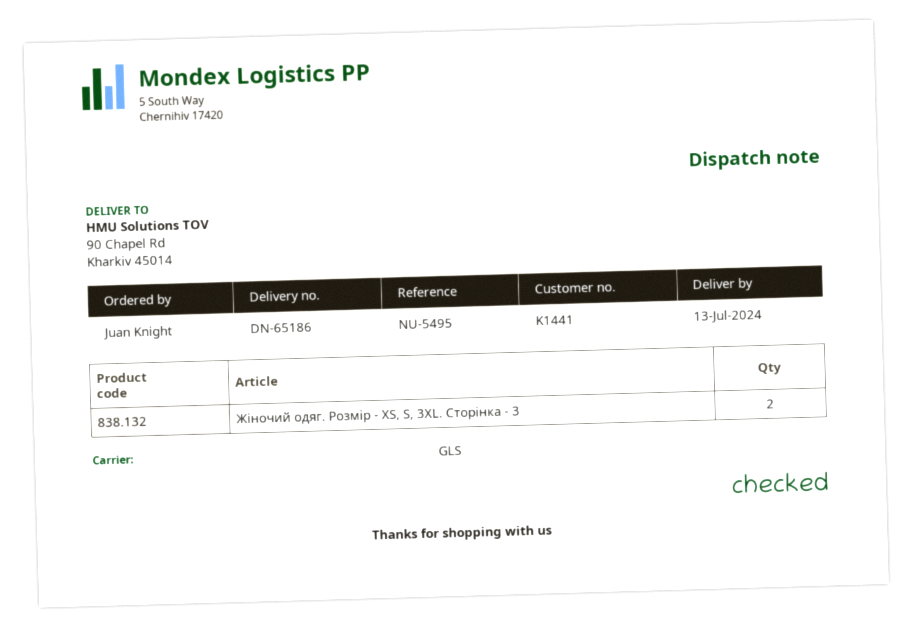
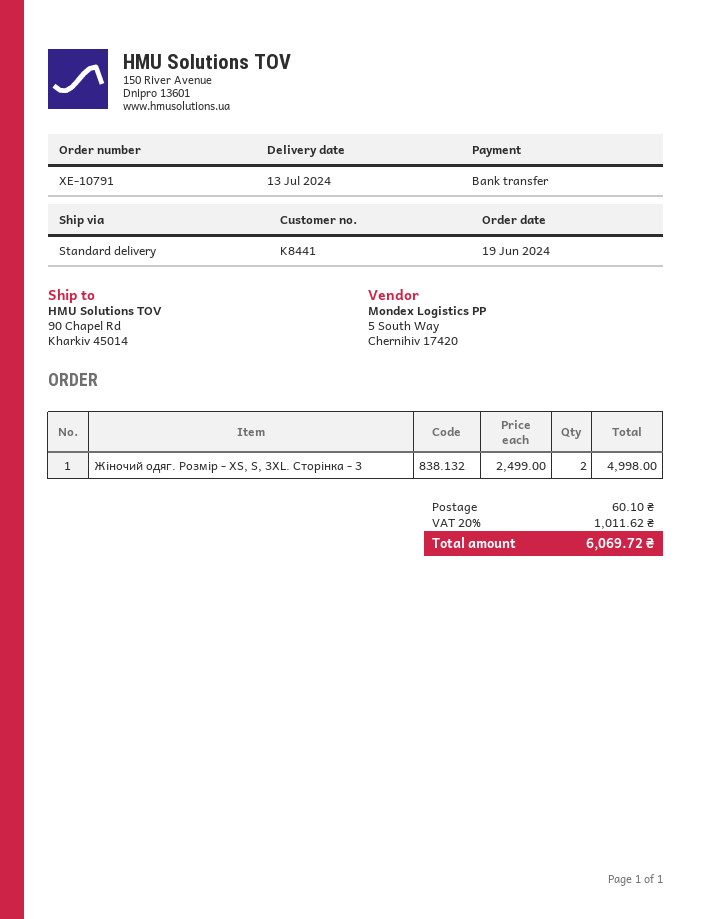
customer number: K1441 -> K8441
shipping method: GLS -> standard

